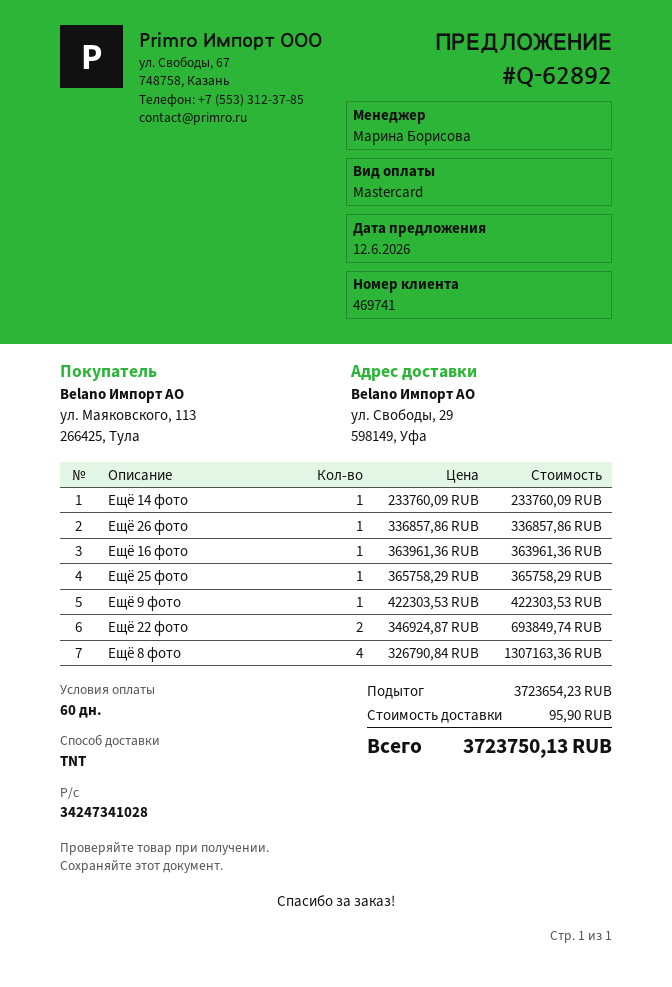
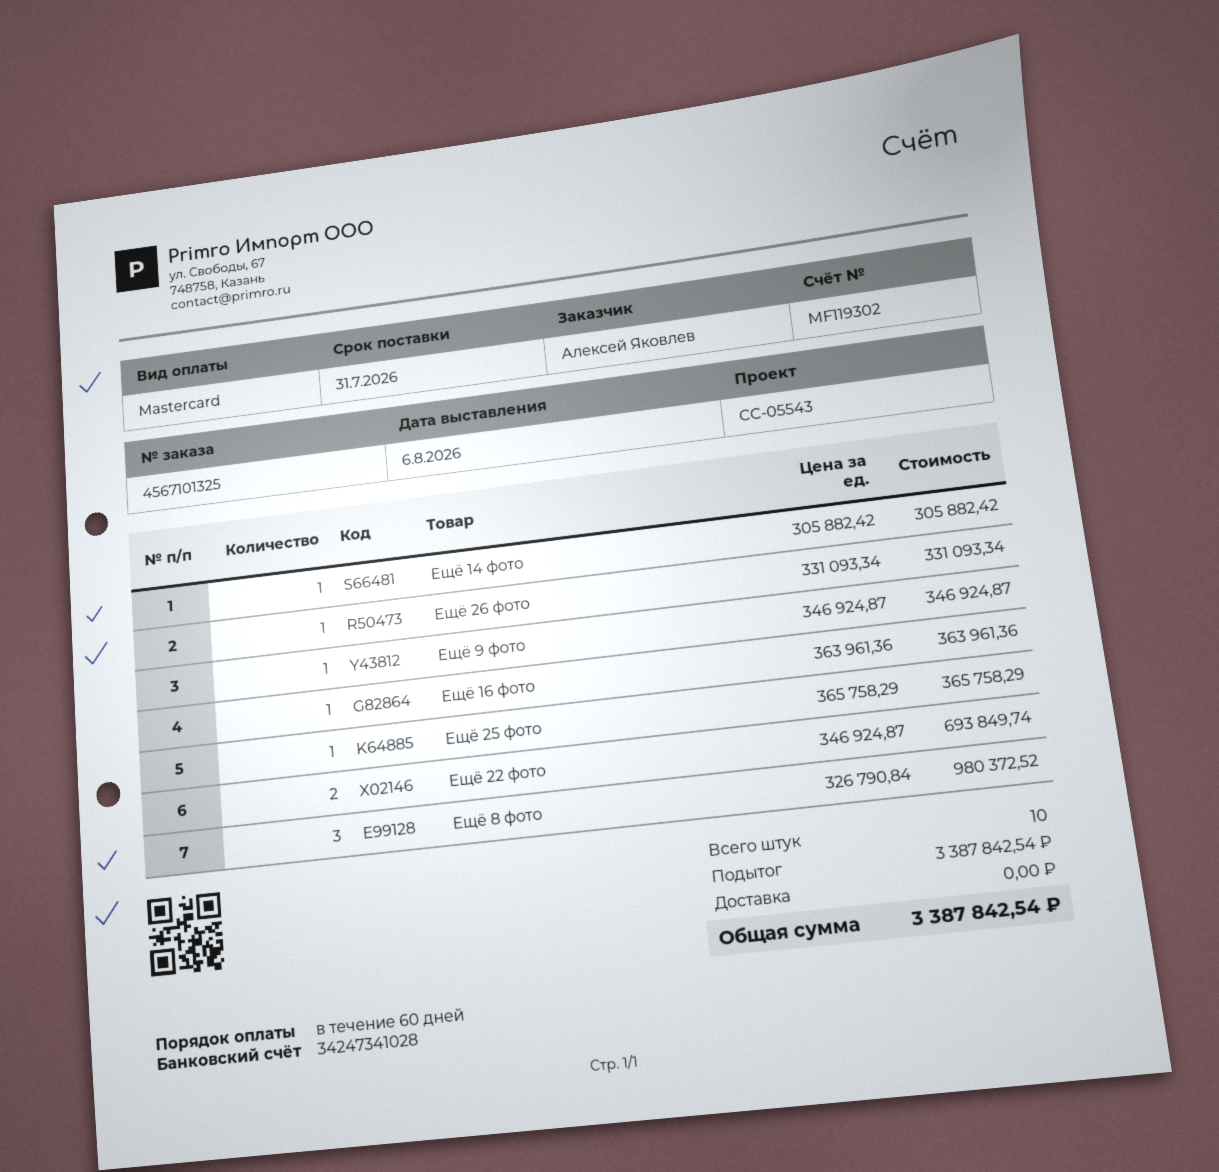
Ещё 14 фото: 1 x 233760.09 = 233760.09 -> 1 x 305882.42 = 305882.42
Ещё 26 фото: 1 x 336857.86 = 336857.86 -> 1 x 331093.34 = 331093.34
Ещё 9 фото: 1 x 422303.53 = 422303.53 -> 1 x 346924.87 = 346924.87
Ещё 8 фото: 4 x 326790.84 = 1307163.36 -> 3 x 326790.84 = 980372.52
subtotal: 3723654.23 -> 3387842.54
shipping: 95.90 -> 0.00
total: 3723750.13 -> 3387842.54

